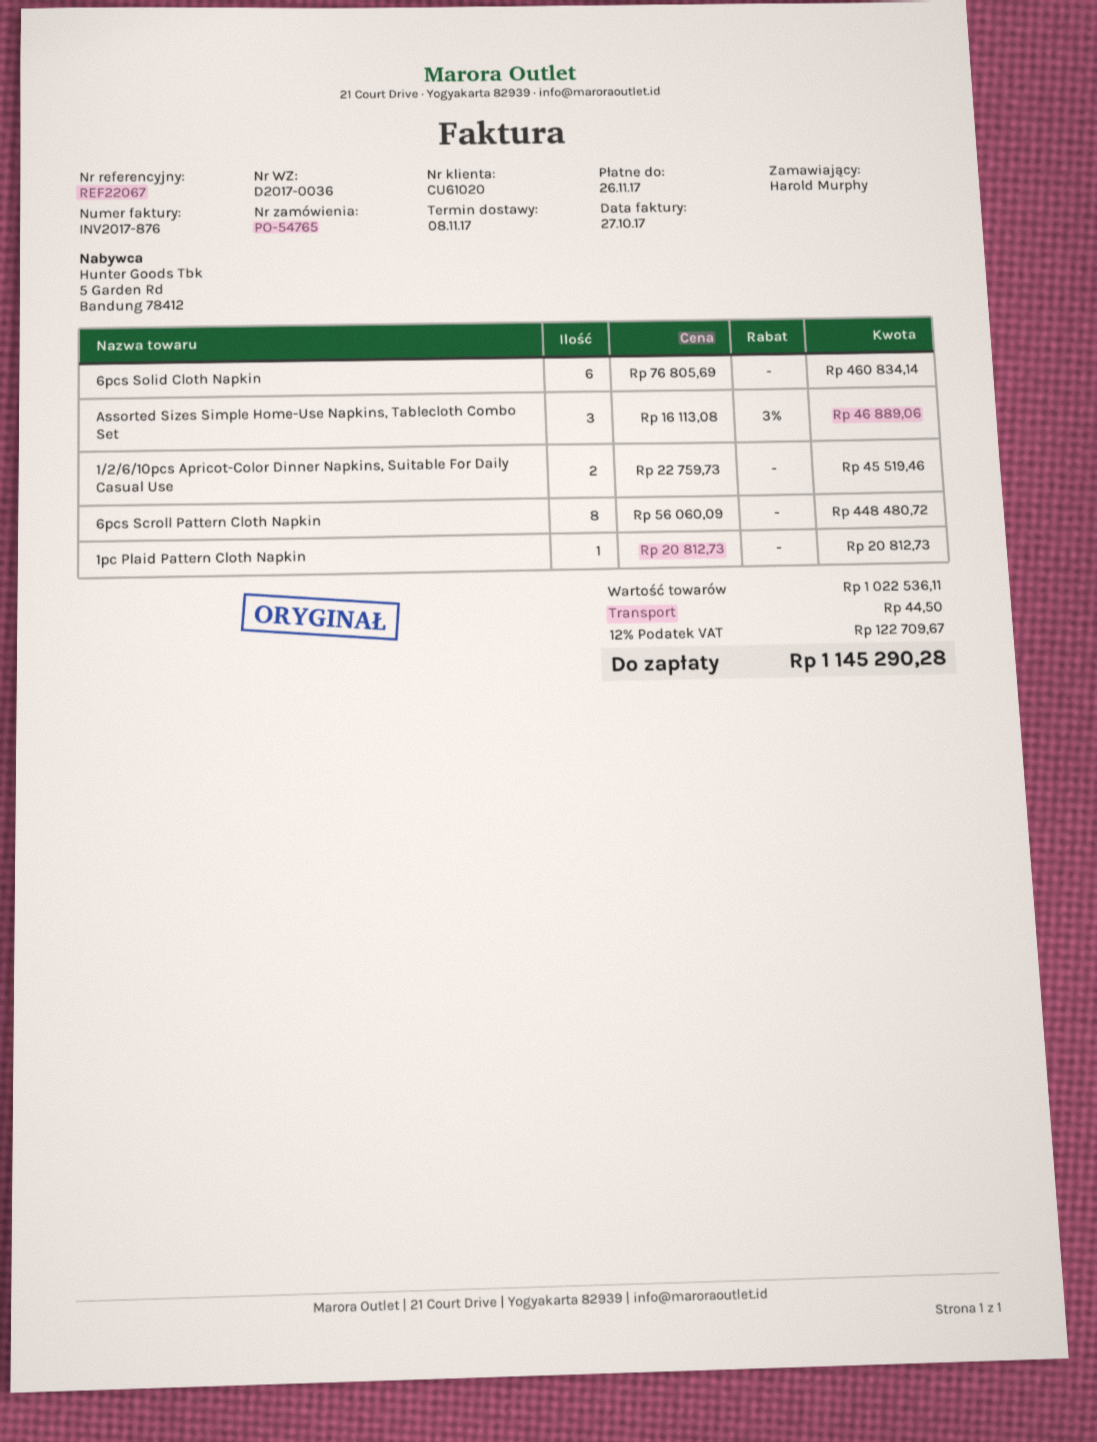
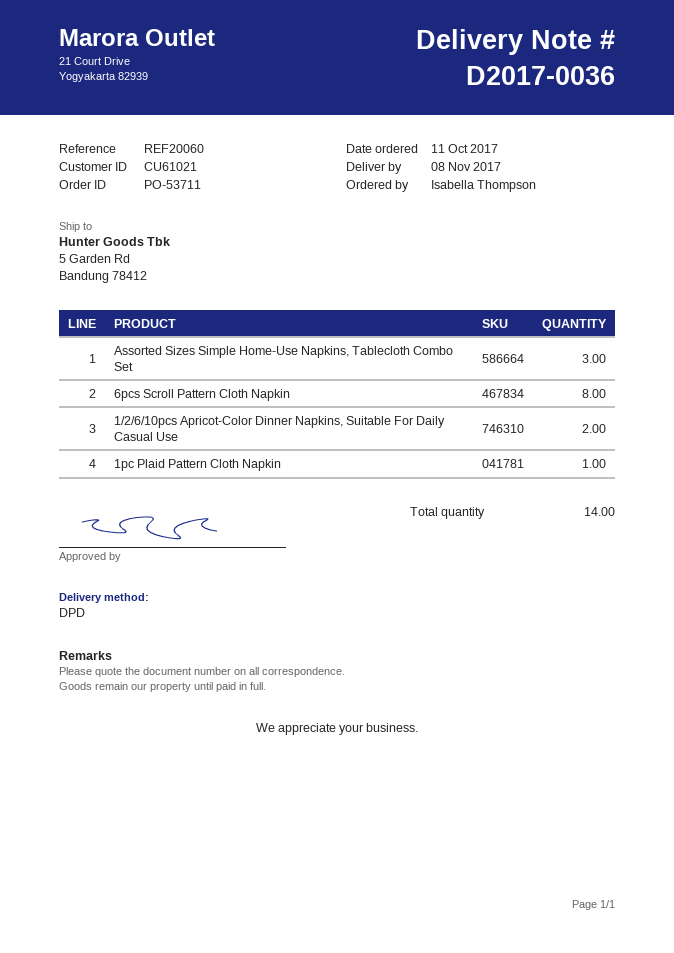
order number: PO-54765 -> PO-53711
customer number: CU61020 -> CU61021
reference: REF22067 -> REF20060
ordered by: Harold Murphy -> Isabella Thompson
6pcs Solid Cloth Napkin: 6 -> none

